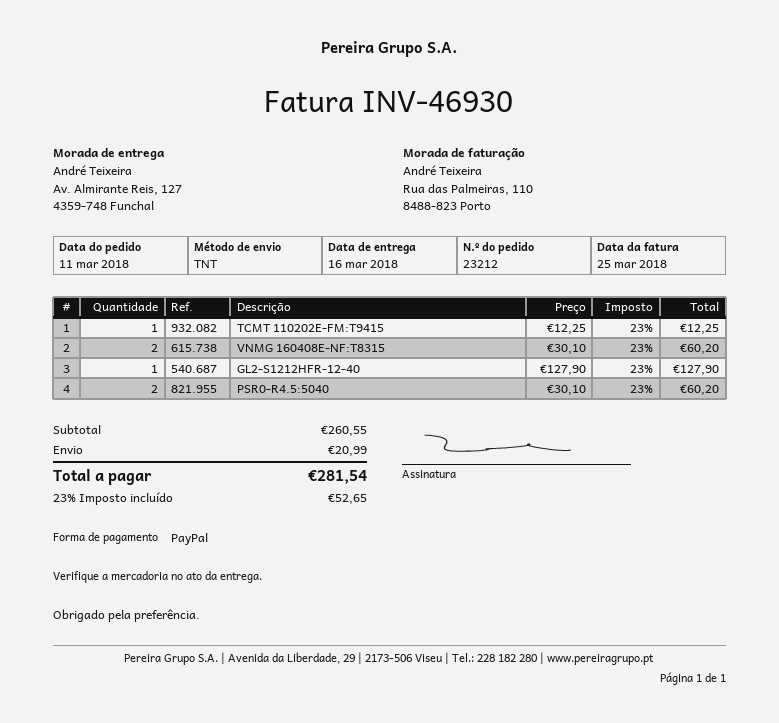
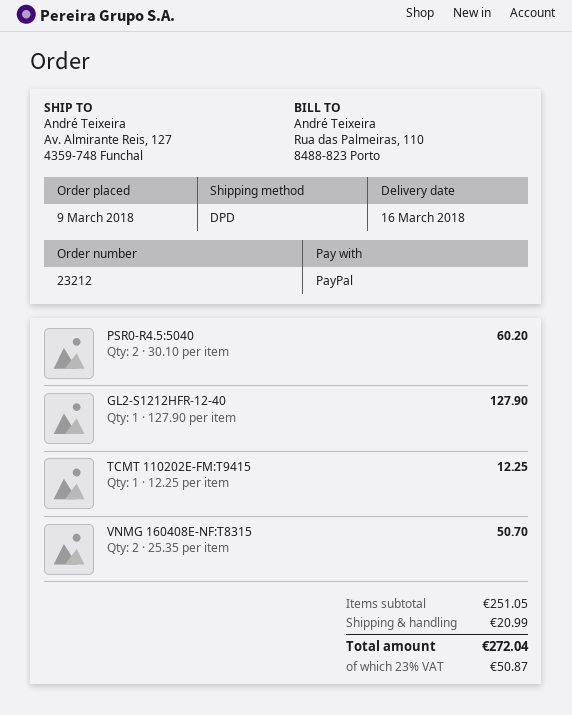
order date: 2018-03-11 -> 2018-03-09
shipping method: TNT -> DPD
VNMG 160408E-NF:T8315: 2 x 30.10 = 60.20 -> 2 x 25.35 = 50.70
subtotal: 260.55 -> 251.05
tax: 23% = 52.65 -> 23% = 50.87
total: 281.54 -> 272.04

